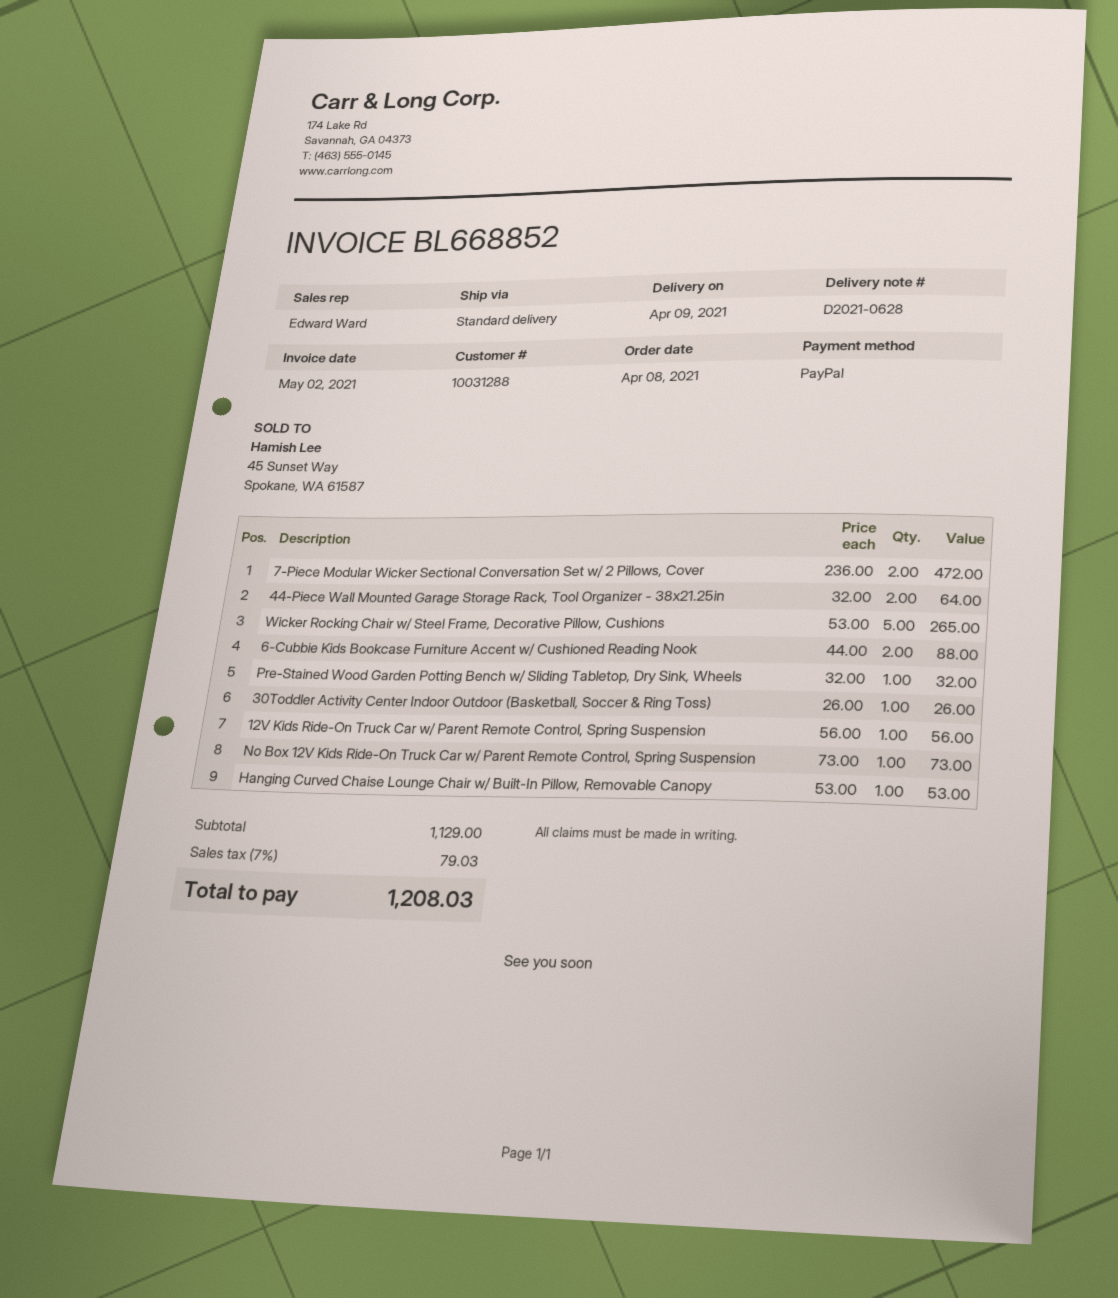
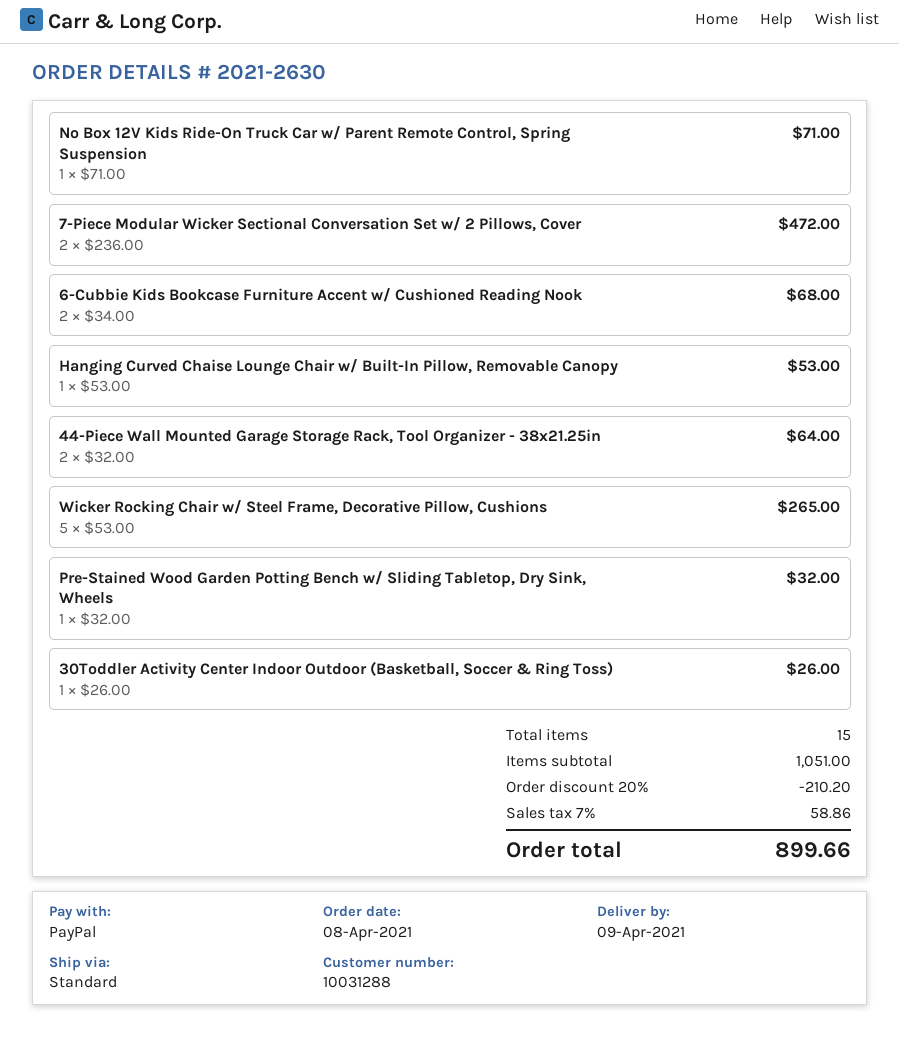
6-Cubbie Kids Bookcase Furniture Accent w/ Cushioned Reading Nook: 2 x 44.00 = 88.00 -> 2 x 34.00 = 68.00
12V Kids Ride-On Truck Car w/ Parent Remote Control, Spring Suspension: 1 x 56.00 = 56.00 -> none
No Box 12V Kids Ride-On Truck Car w/ Parent Remote Control, Spring Suspension: 1 x 73.00 = 73.00 -> 1 x 71.00 = 71.00
subtotal: 1129.00 -> 1051.00
discount: none -> 20% = 210.20
tax: 7% = 79.03 -> 7% = 58.86
total: 1208.03 -> 899.66

